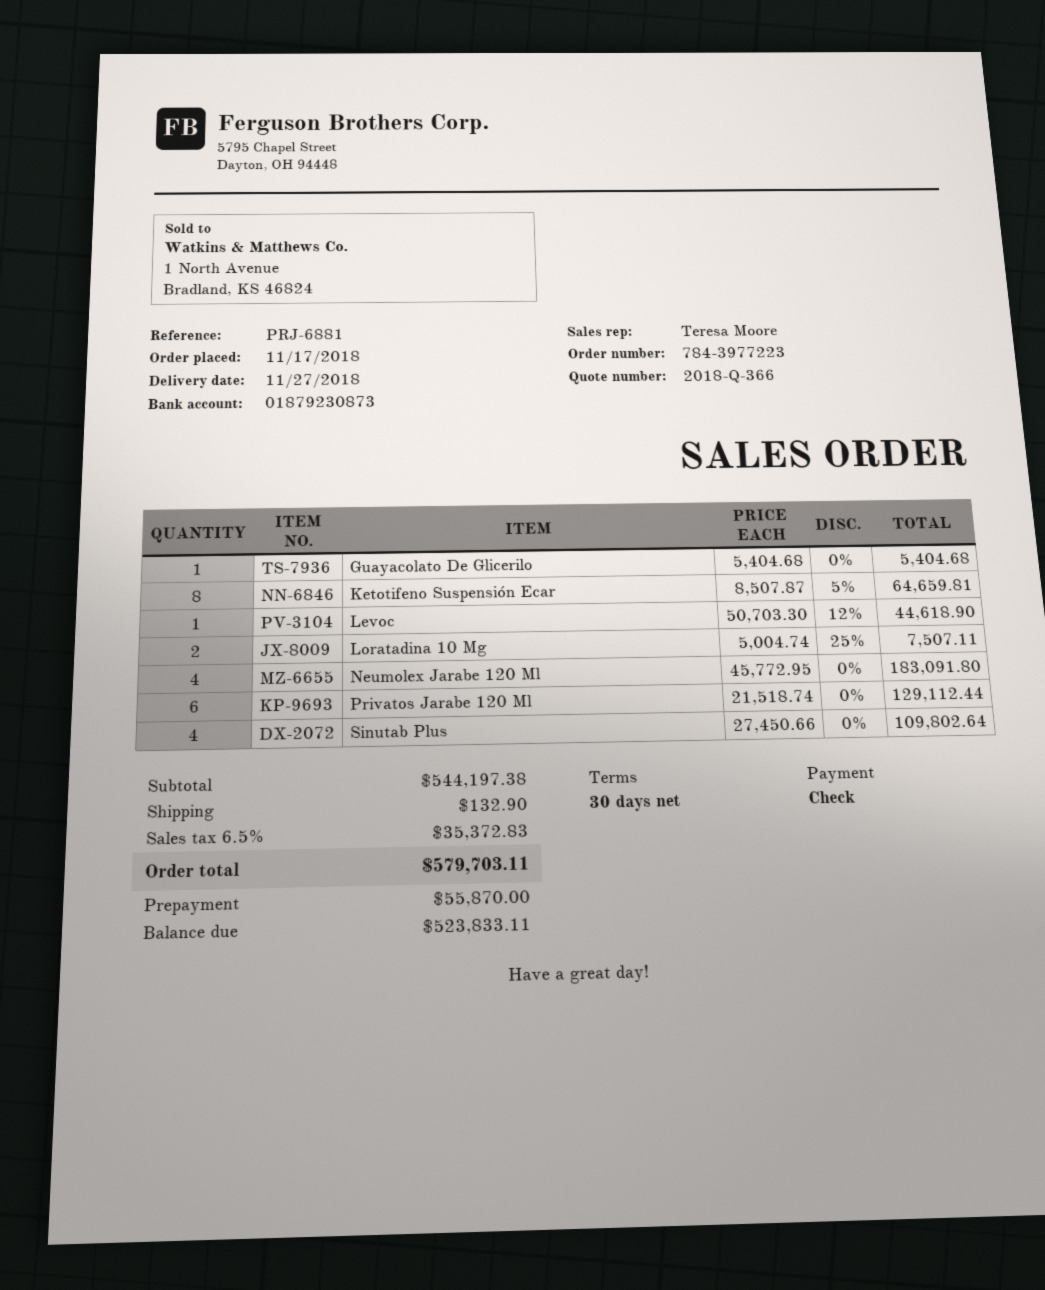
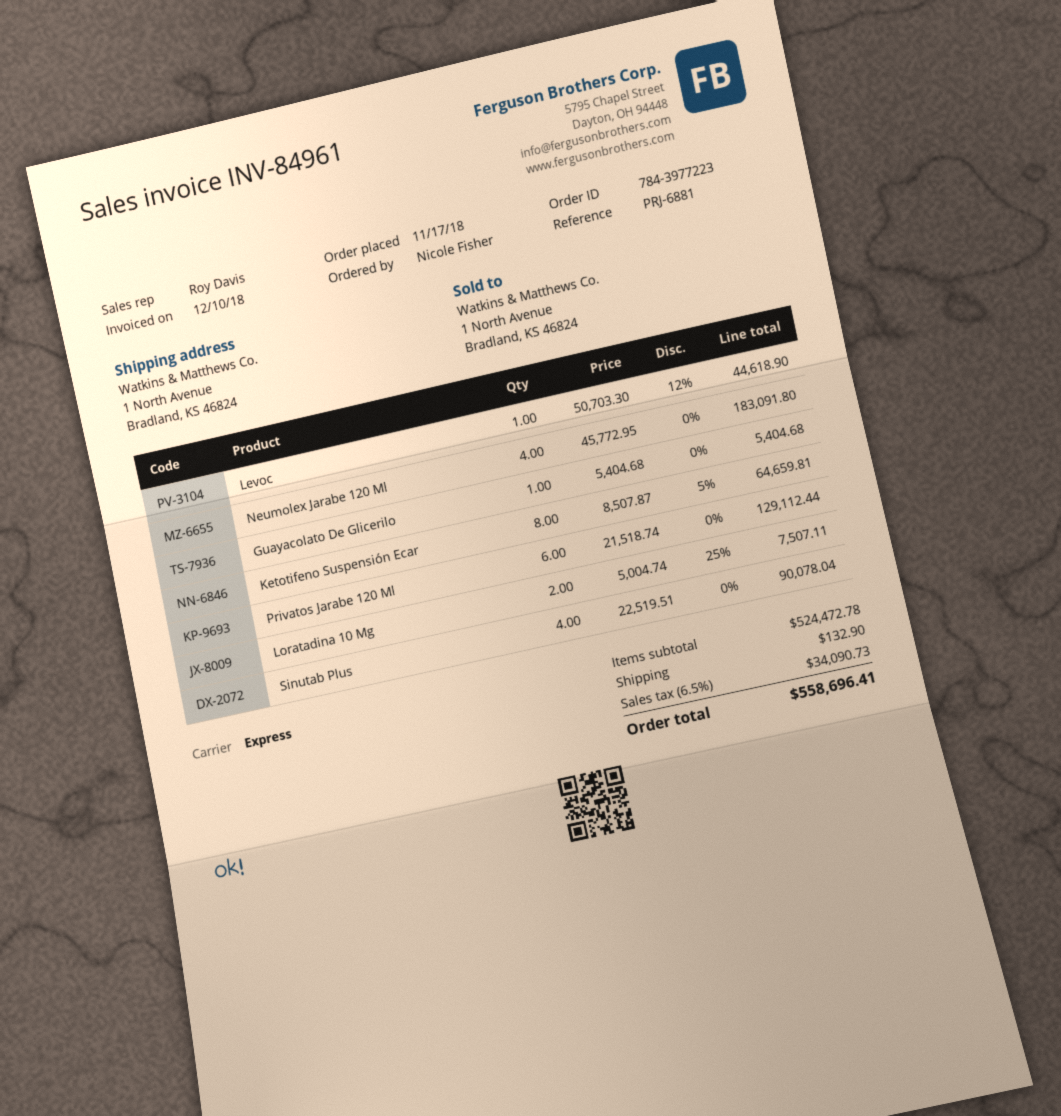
sales rep: Teresa Moore -> Roy Davis
Sinutab Plus: 4 x 27450.66 = 109802.64 -> 4 x 22519.51 = 90078.04
subtotal: 544197.38 -> 524472.78
tax: 6.5% = 35372.83 -> 6.5% = 34090.73
total: 579703.11 -> 558696.41

